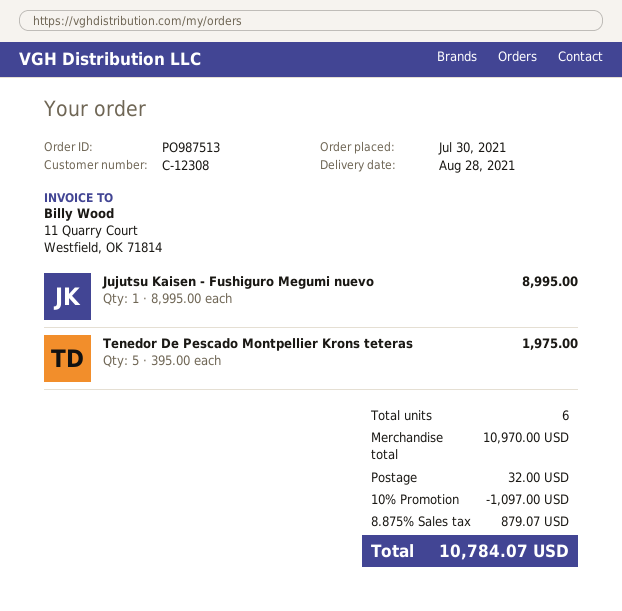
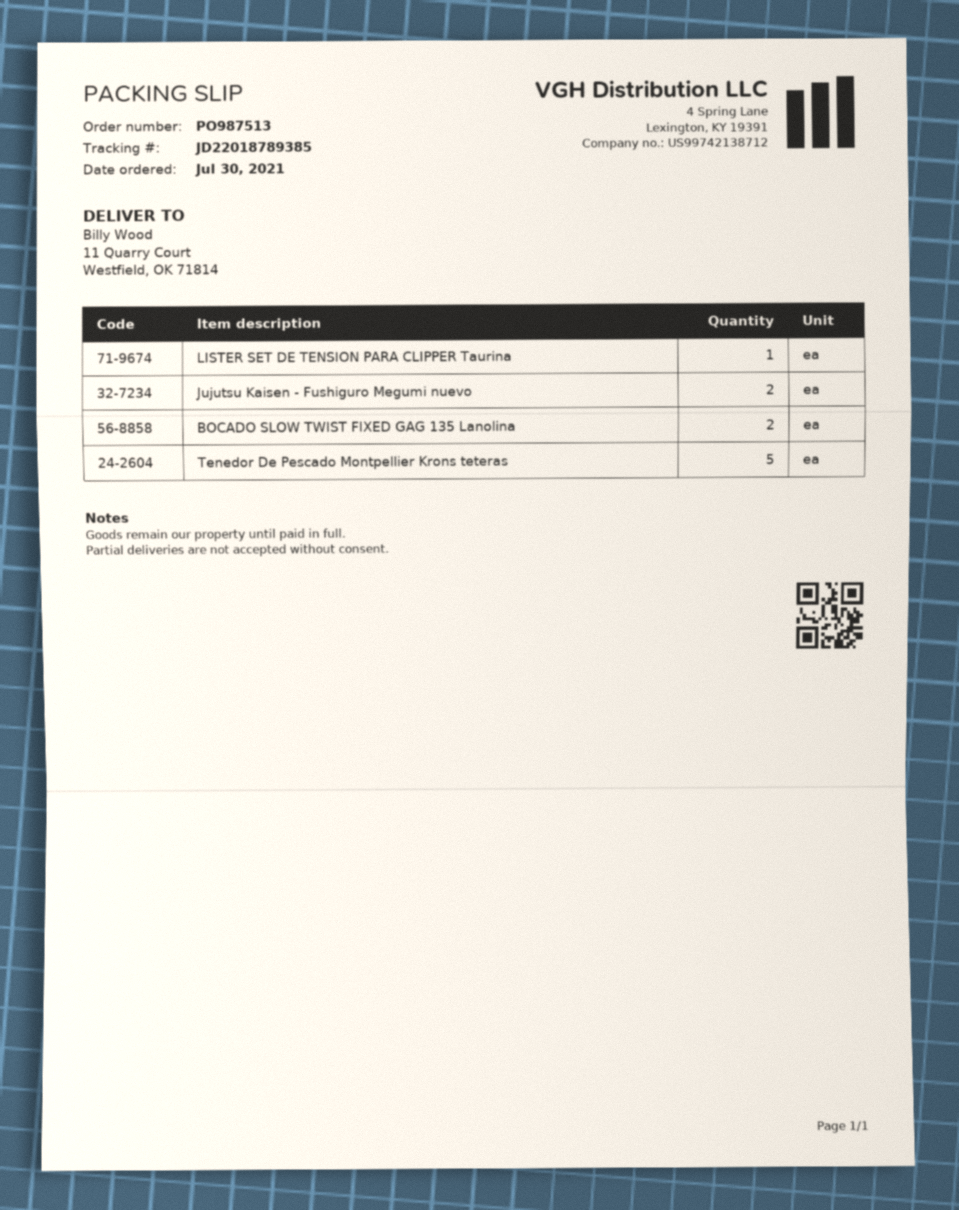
Jujutsu Kaisen - Fushiguro Megumi nuevo: 1 -> 2
LISTER SET DE TENSION PARA CLIPPER Taurina: none -> 1
BOCADO SLOW TWIST FIXED GAG 135 Lanolina: none -> 2

